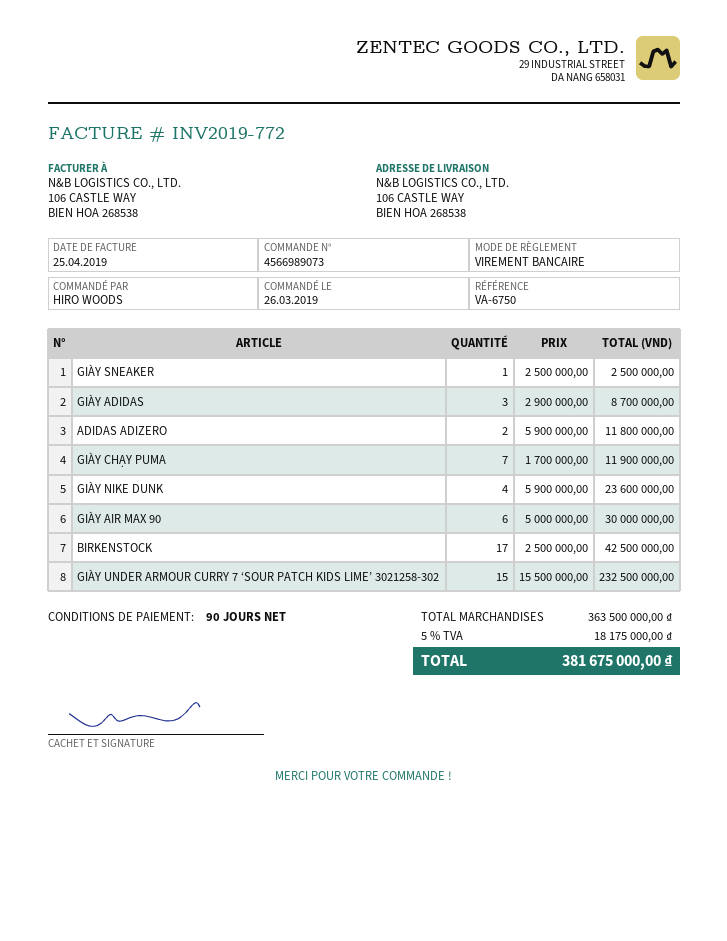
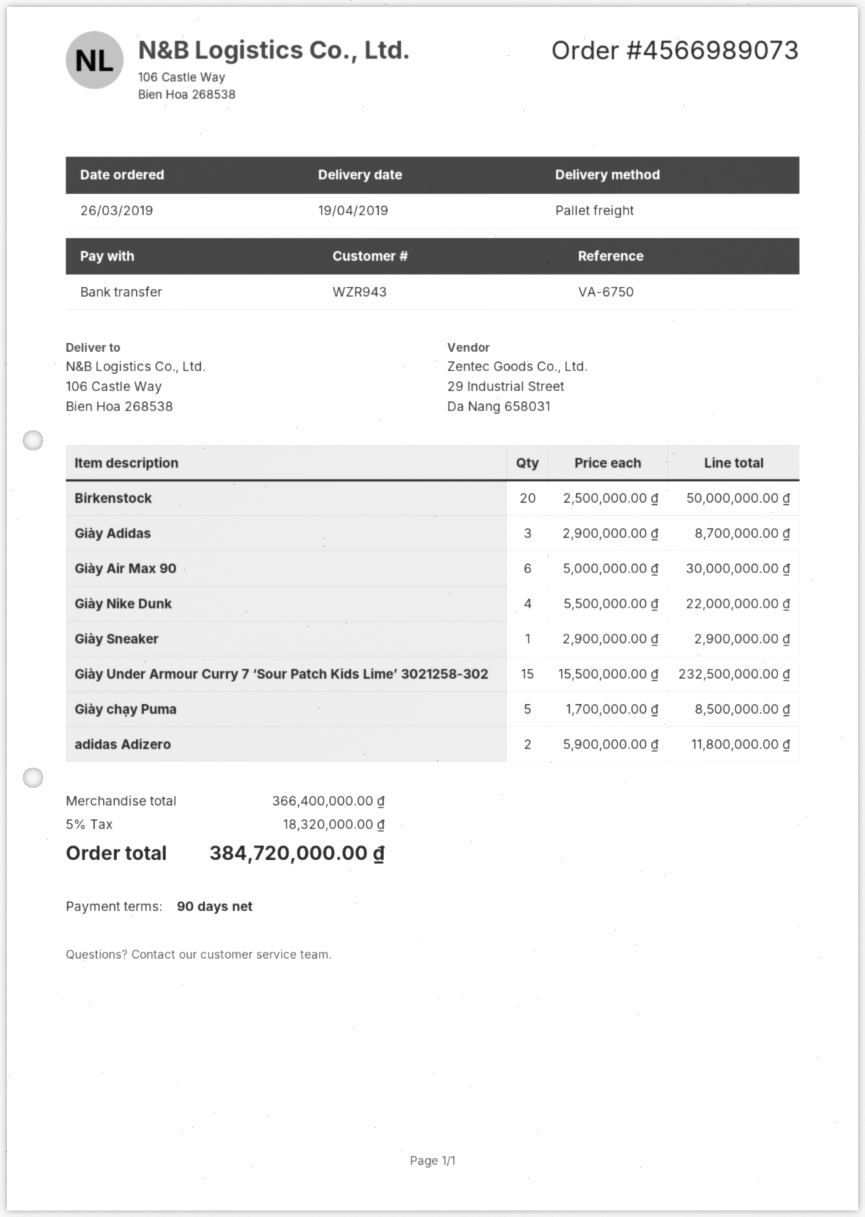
GIÀY SNEAKER: 1 x 2500000.00 = 2500000.00 -> 1 x 2900000.00 = 2900000.00
GIÀY CHẠY PUMA: 7 x 1700000.00 = 11900000.00 -> 5 x 1700000.00 = 8500000.00
GIÀY NIKE DUNK: 4 x 5900000.00 = 23600000.00 -> 4 x 5500000.00 = 22000000.00
BIRKENSTOCK: 17 x 2500000.00 = 42500000.00 -> 20 x 2500000.00 = 50000000.00
subtotal: 363500000.00 -> 366400000.00
tax: 5% = 18175000.00 -> 5% = 18320000.00
total: 381675000.00 -> 384720000.00

